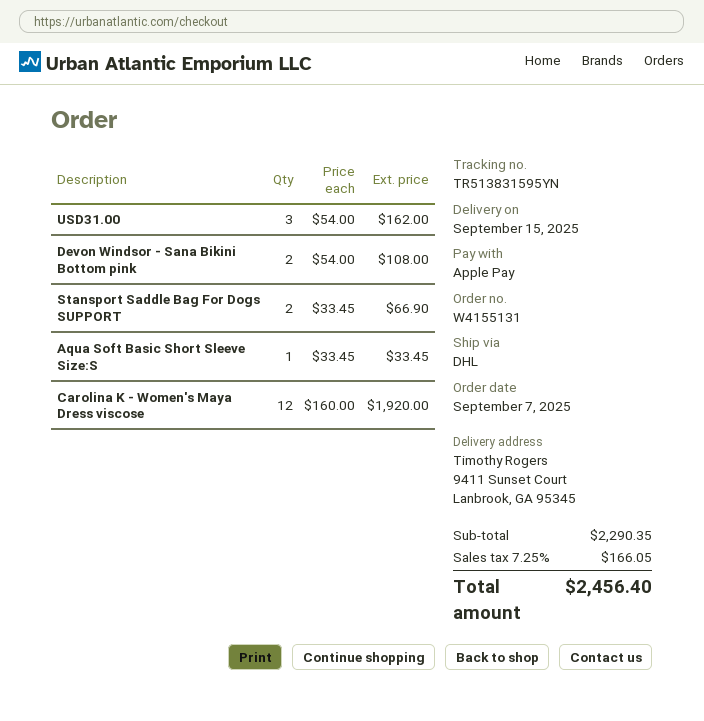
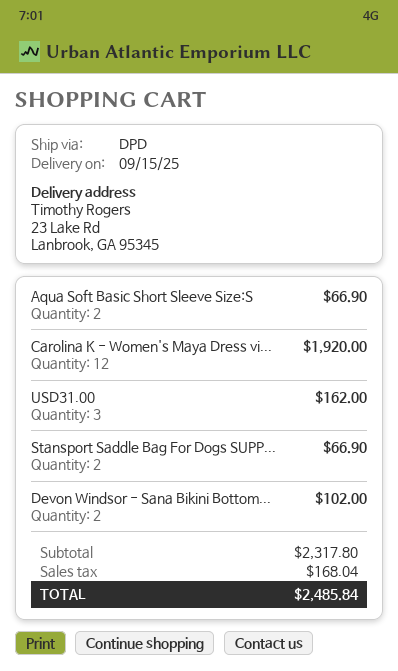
shipping method: DHL -> DPD
ship to: 9411 Sunset Court, Lanbrook, GA 95345 -> 23 Lake Rd, Lanbrook, GA 95345
Devon Windsor - Sana Bikini Bottom pink: 2 for 108.00 -> 2 for 102.00
Aqua Soft Basic Short Sleeve Size:S: 1 for 33.45 -> 2 for 66.90
subtotal: 2290.35 -> 2317.80
tax: 166.05 -> 168.04
total: 2456.40 -> 2485.84

